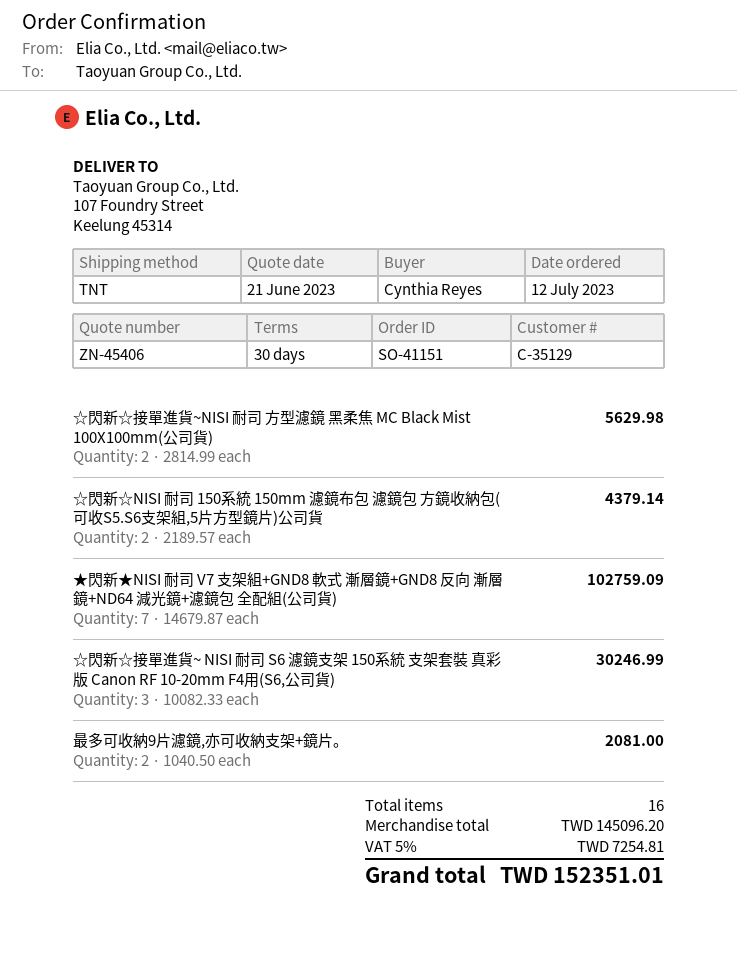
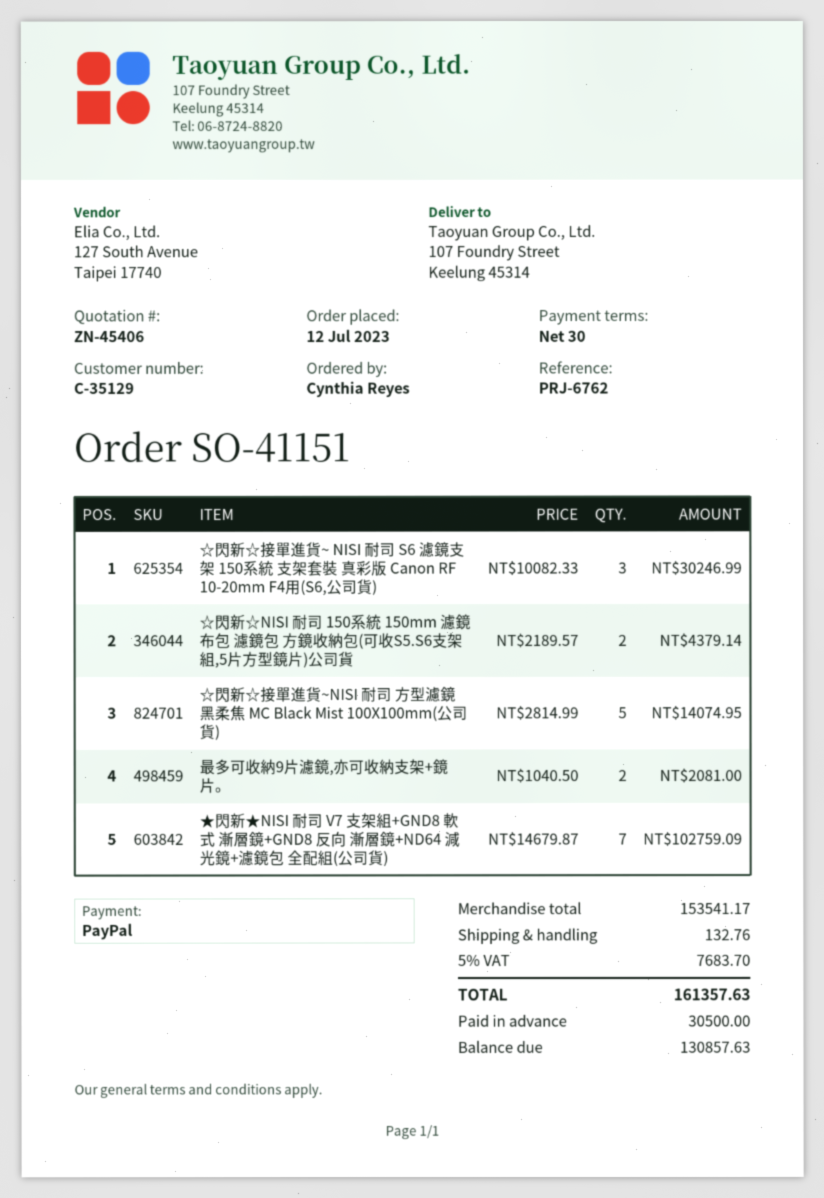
☆閃新☆接單進貨~NISI 耐司 方型濾鏡 黑柔焦 MC Black Mist 100X100mm(公司貨): 2 x 2814.99 = 5629.98 -> 5 x 2814.99 = 14074.95
subtotal: 145096.20 -> 153541.17
shipping: none -> 132.76
tax: 5% = 7254.81 -> 5% = 7683.70
total: 152351.01 -> 161357.63

